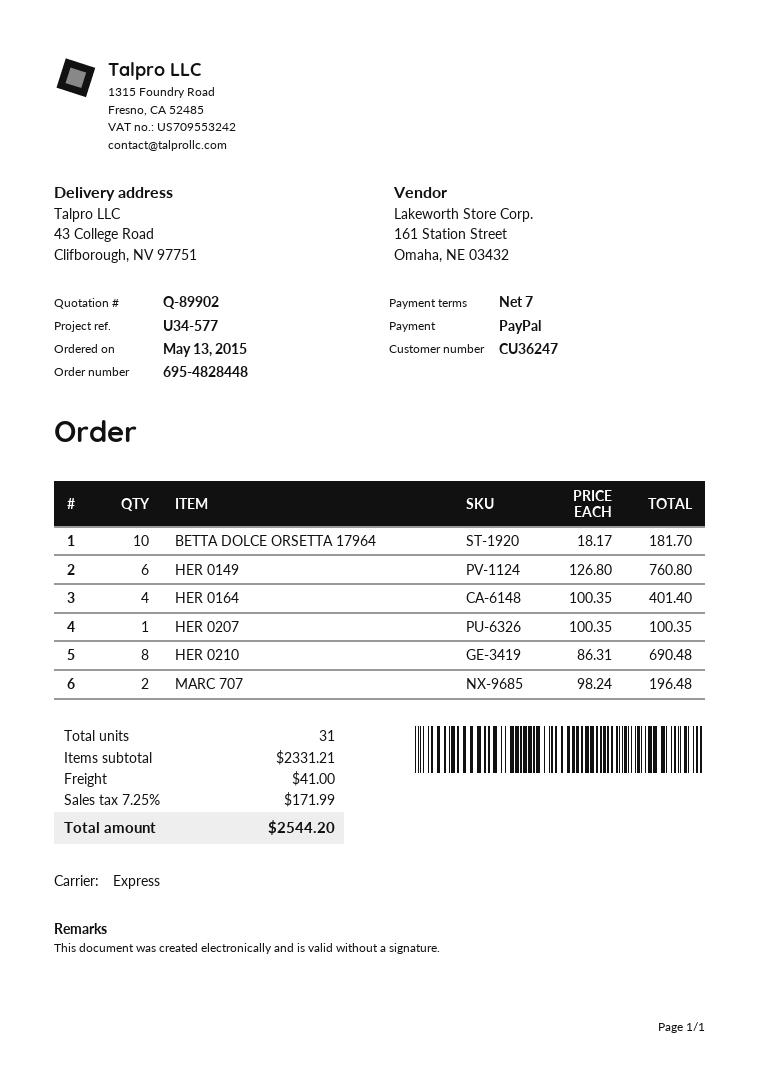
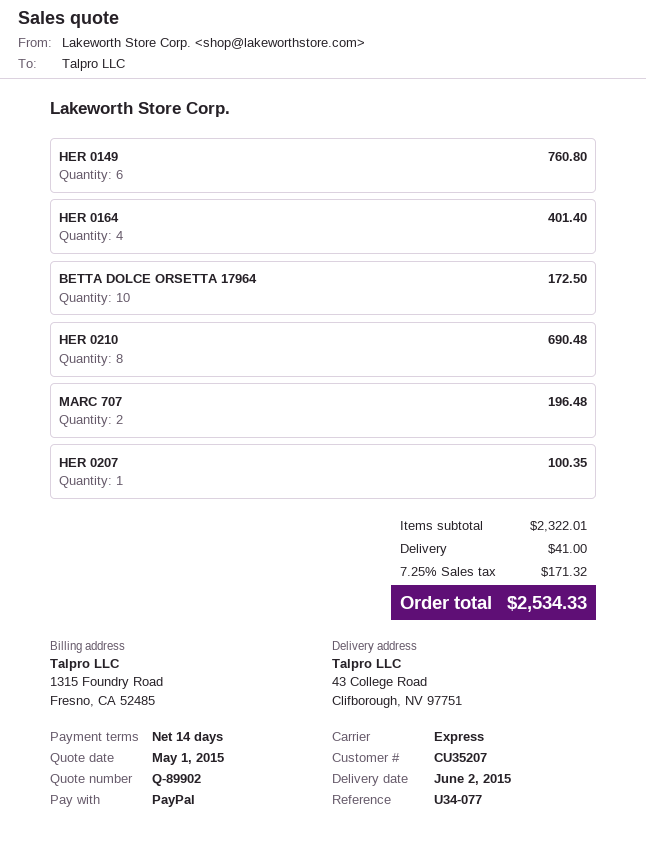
payment terms: 7 days -> 14 days
customer number: CU36247 -> CU35207
reference: U34-577 -> U34-077
BETTA DOLCE ORSETTA 17964: 10 for 181.70 -> 10 for 172.50
subtotal: 2331.21 -> 2322.01
tax: 7.25% = 171.99 -> 7.25% = 171.32
total: 2544.20 -> 2534.33

